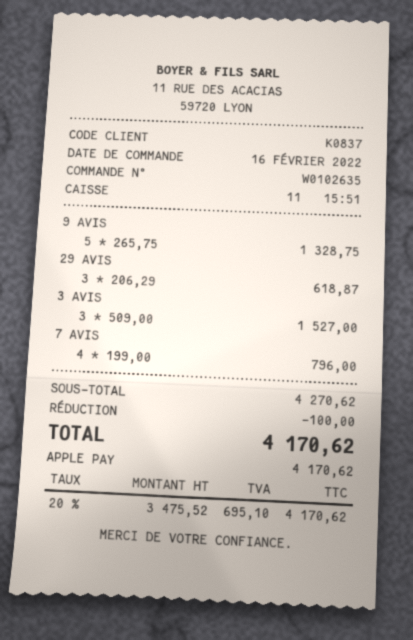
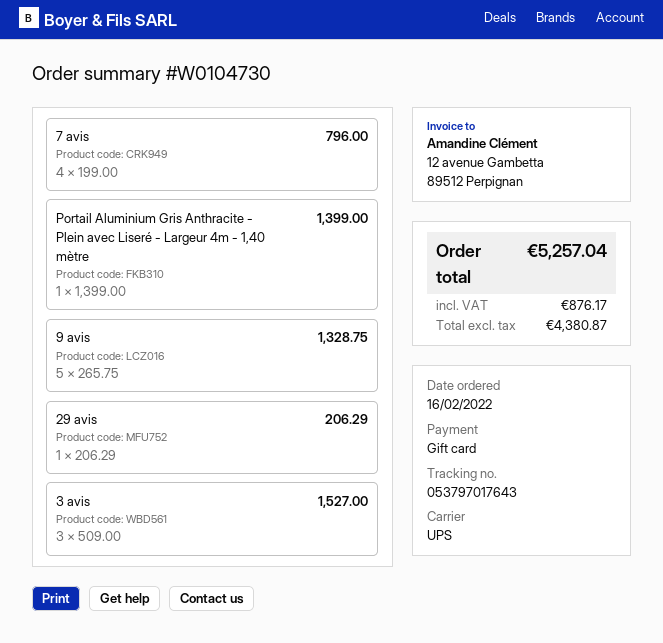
order number: W0102635 -> W0104730
payment method: Apple Pay -> gift card
29 AVIS: 3 x 206.29 = 618.87 -> 1 x 206.29 = 206.29
Portail Aluminium Gris Anthracite - Plein avec Liseré - Largeur 4m - 1,40 mètre: none -> 1 x 1399.00 = 1399.00
discount: 100.00 -> none
net: 3475.52 -> 4380.87
tax: 695.10 -> 876.17
total: 4170.62 -> 5257.04

